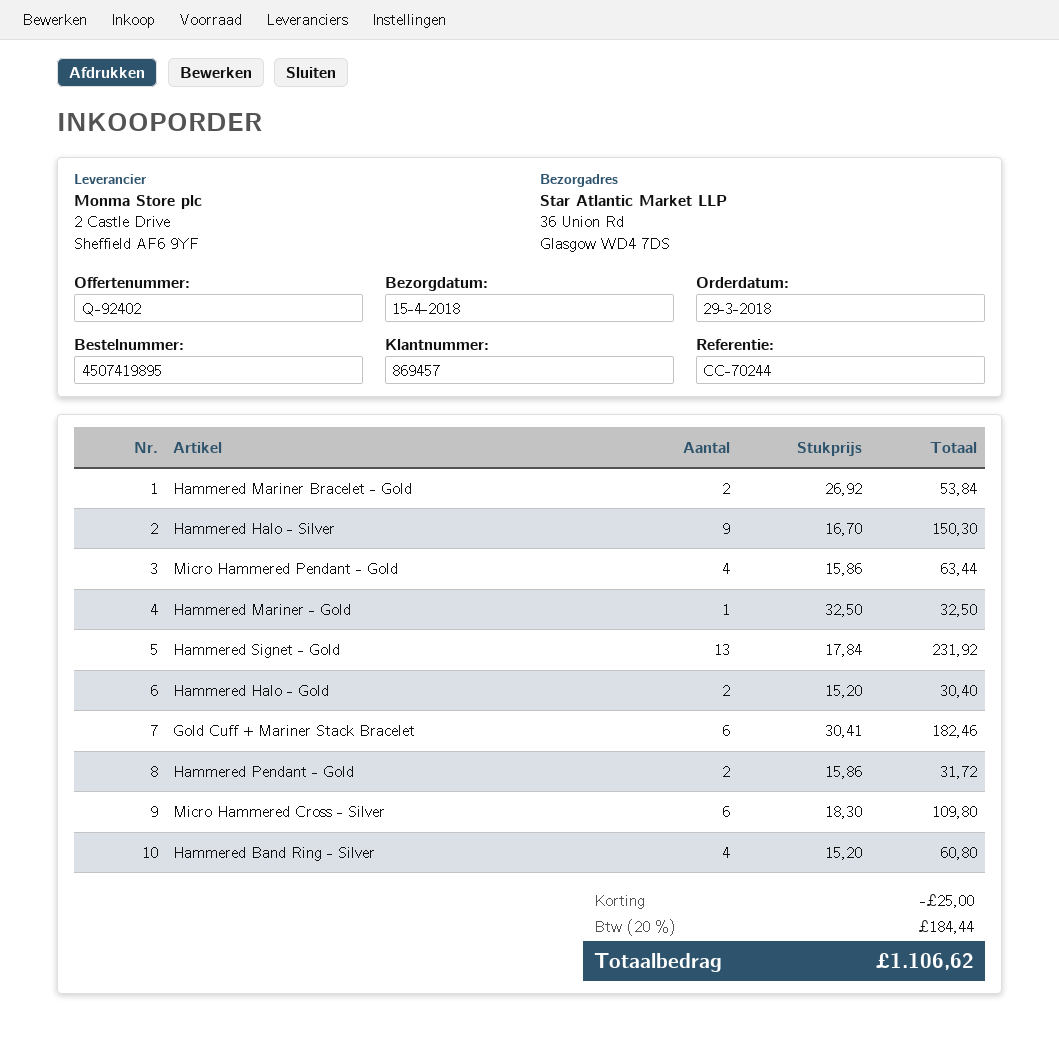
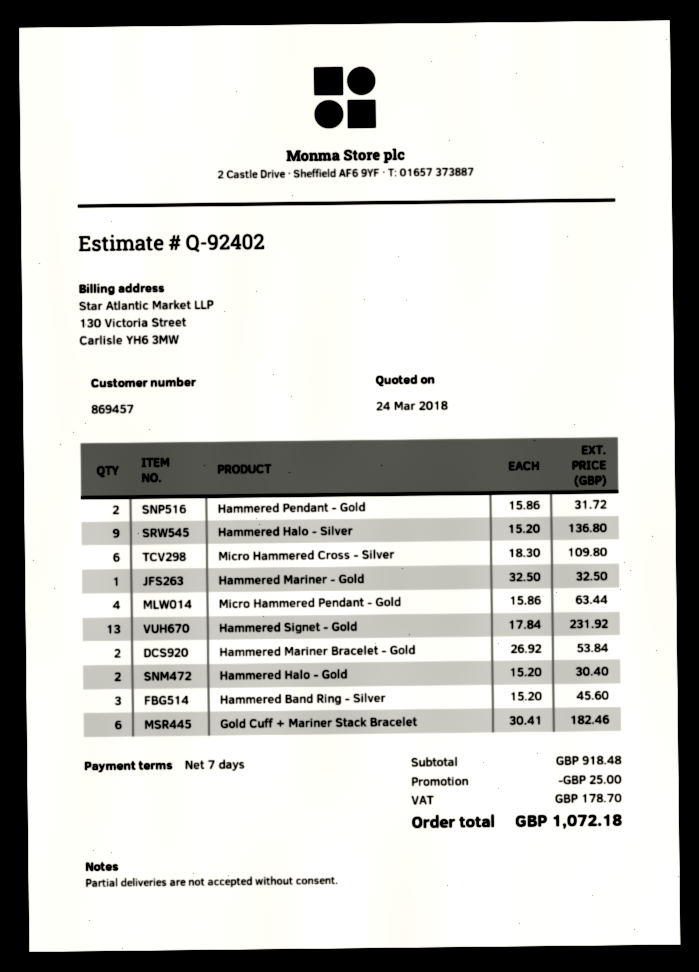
Hammered Halo - Silver: 9 x 16.70 = 150.30 -> 9 x 15.20 = 136.80
Hammered Band Ring - Silver: 4 x 15.20 = 60.80 -> 3 x 15.20 = 45.60
tax: 184.44 -> 178.70
total: 1106.62 -> 1072.18

